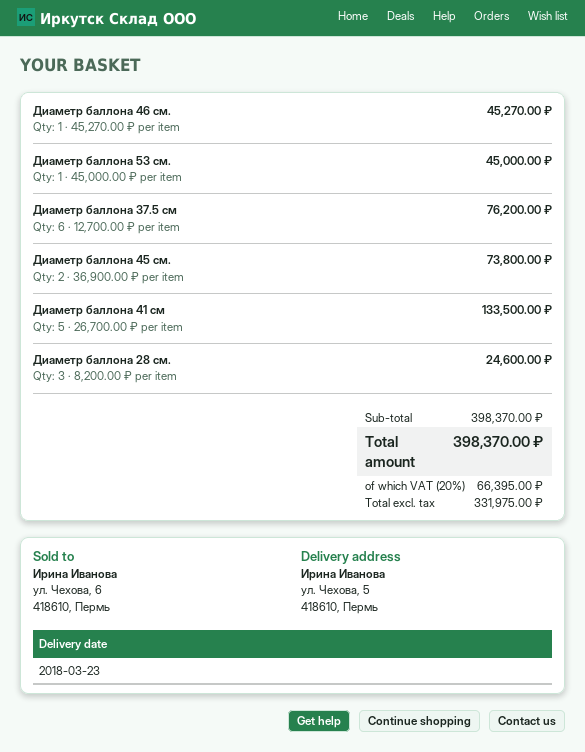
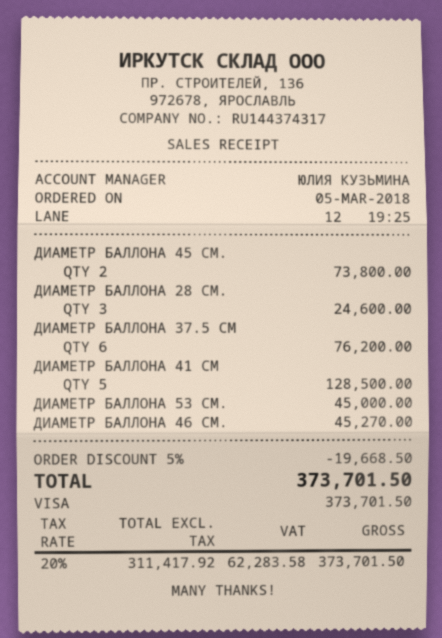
Диаметр баллона 41 см: 5 for 133500.00 -> 5 for 128500.00
discount: none -> 5% = 19668.50
net: 331975.00 -> 311417.92
tax: 20% = 66395.00 -> 20% = 62283.58
total: 398370.00 -> 373701.50

